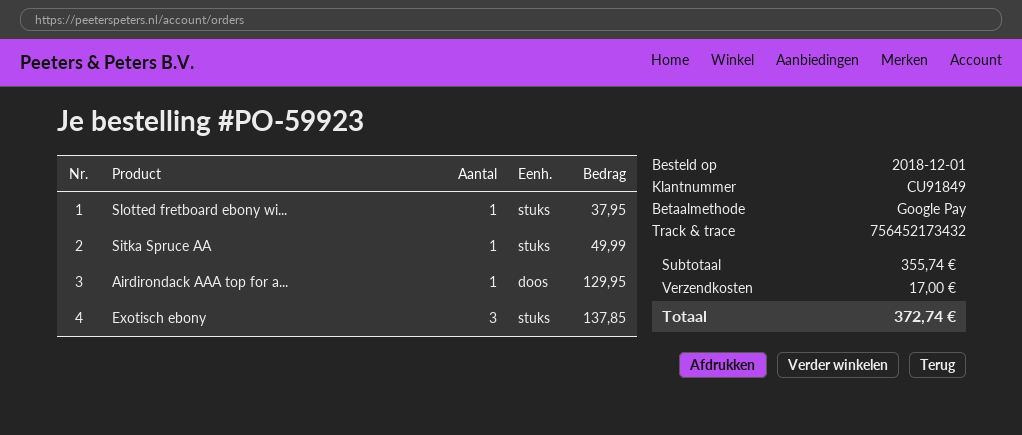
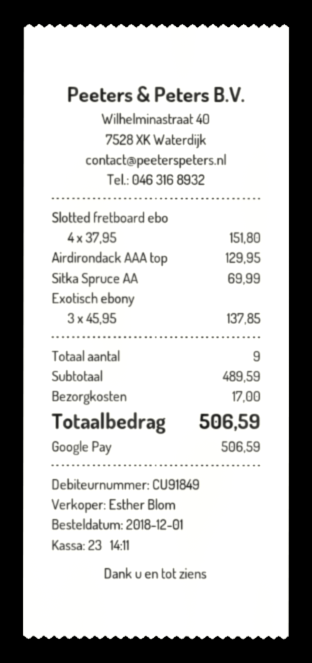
Slotted fretboard ebony wi...: 1 for 37.95 -> 4 for 151.80
Sitka Spruce AA: 1 for 49.99 -> 1 for 69.99
subtotal: 355.74 -> 489.59
total: 372.74 -> 506.59

